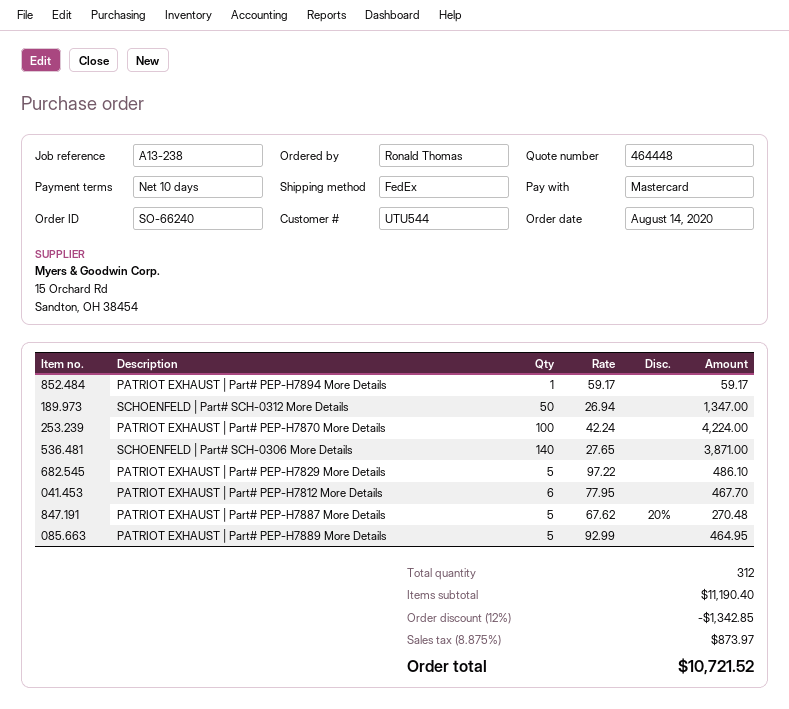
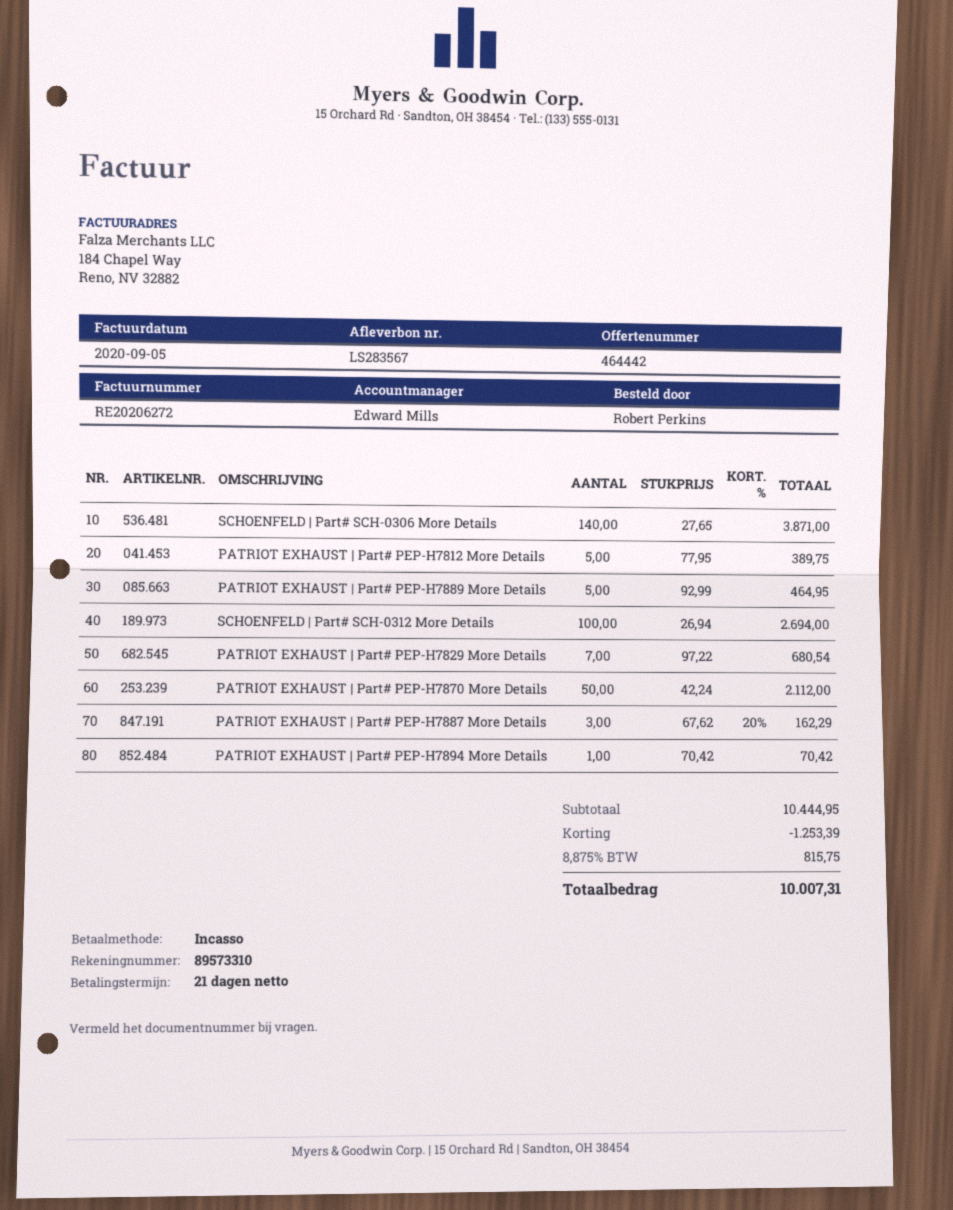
quote number: 464448 -> 464442
payment terms: 10 days -> 21 days
ordered by: Ronald Thomas -> Robert Perkins
payment method: Mastercard -> direct debit
PATRIOT EXHAUST | Part# PEP-H7894 More Details: 1 x 59.17 = 59.17 -> 1 x 70.42 = 70.42
SCHOENFELD | Part# SCH-0312 More Details: 50 x 26.94 = 1347.00 -> 100 x 26.94 = 2694.00
PATRIOT EXHAUST | Part# PEP-H7870 More Details: 100 x 42.24 = 4224.00 -> 50 x 42.24 = 2112.00
PATRIOT EXHAUST | Part# PEP-H7829 More Details: 5 x 97.22 = 486.10 -> 7 x 97.22 = 680.54
PATRIOT EXHAUST | Part# PEP-H7812 More Details: 6 x 77.95 = 467.70 -> 5 x 77.95 = 389.75
PATRIOT EXHAUST | Part# PEP-H7887 More Details: 5 x 67.62 - 20% = 270.48 -> 3 x 67.62 - 20% = 162.29
subtotal: 11190.40 -> 10444.95
discount: 1342.85 -> 1253.39
tax: 8.875% = 873.97 -> 8.875% = 815.75
total: 10721.52 -> 10007.31

